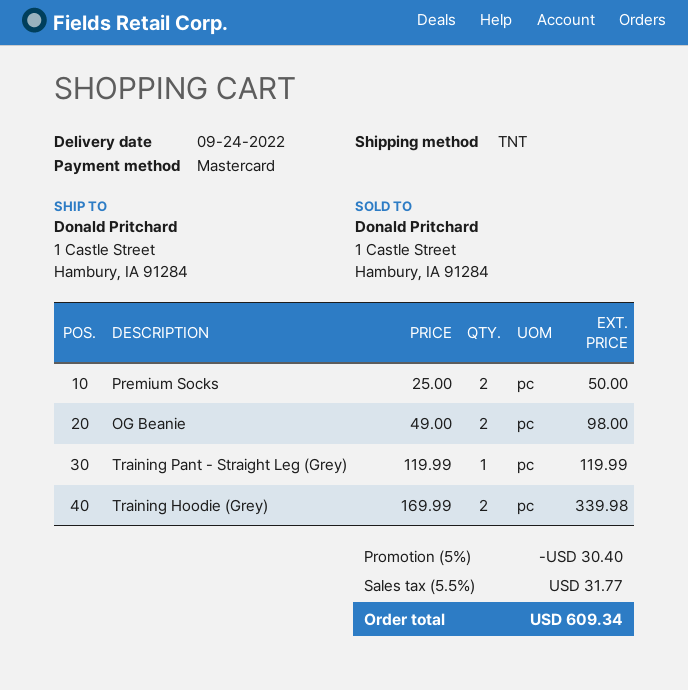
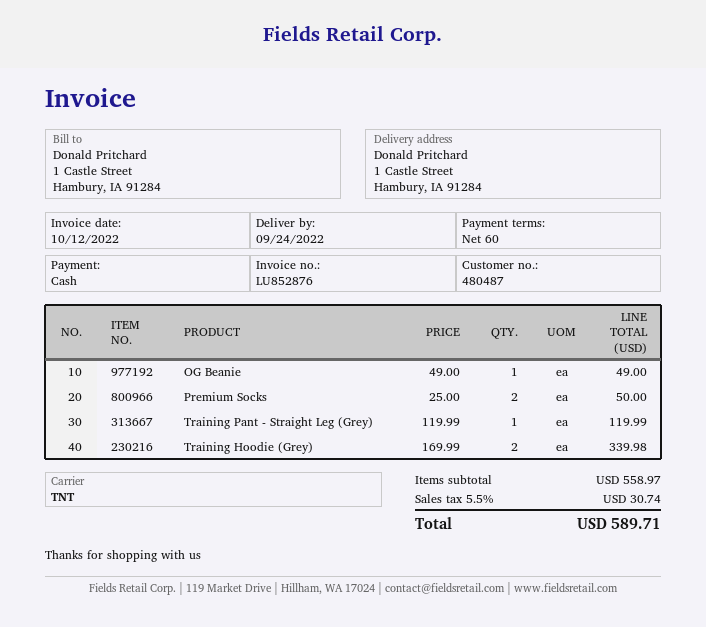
payment method: Mastercard -> cash
OG Beanie: 2 x 49.00 = 98.00 -> 1 x 49.00 = 49.00
discount: 5% = 30.40 -> none
tax: 5.5% = 31.77 -> 5.5% = 30.74
total: 609.34 -> 589.71

